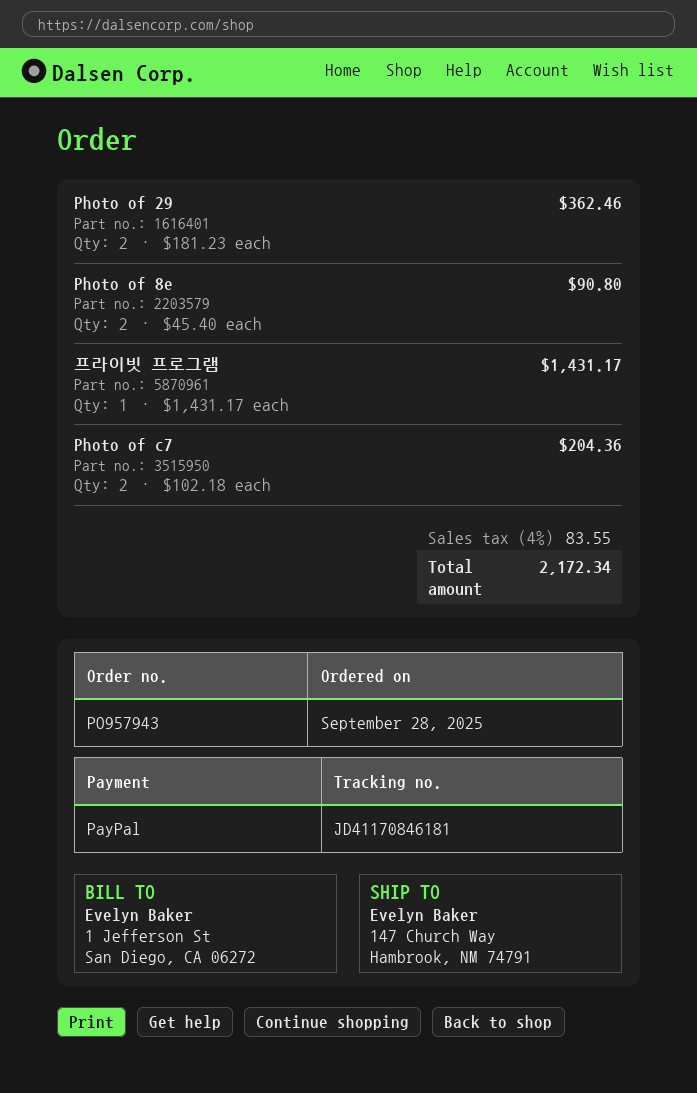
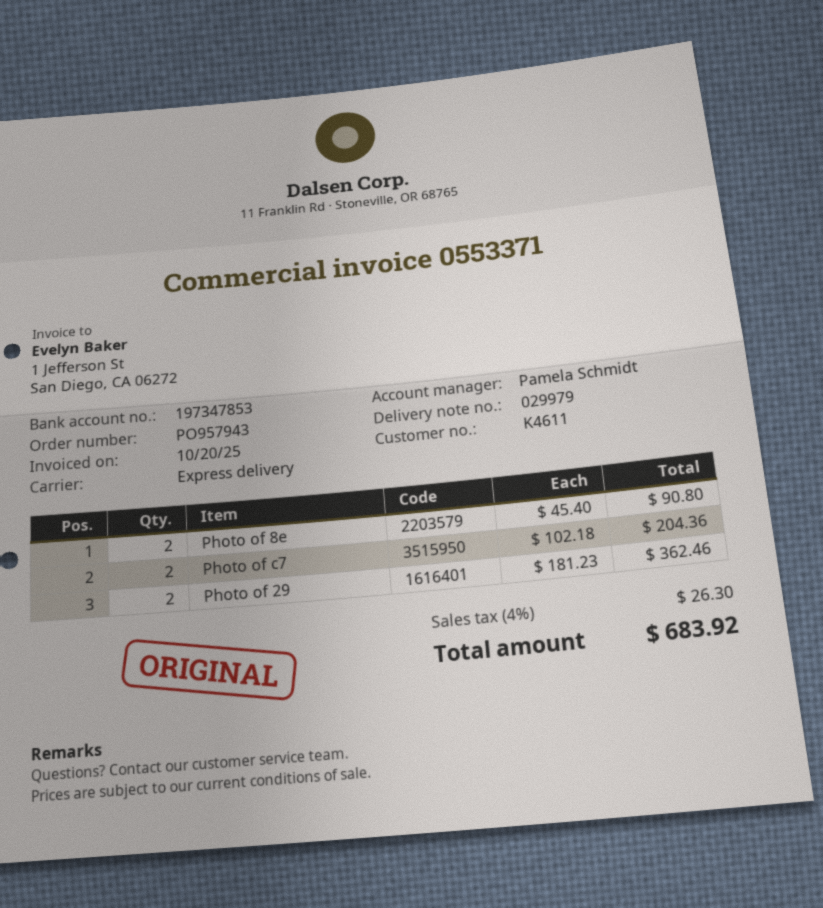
프라이빗 프로그램: 1 x 1431.17 = 1431.17 -> none
tax: 4% = 83.55 -> 4% = 26.30
total: 2172.34 -> 683.92

